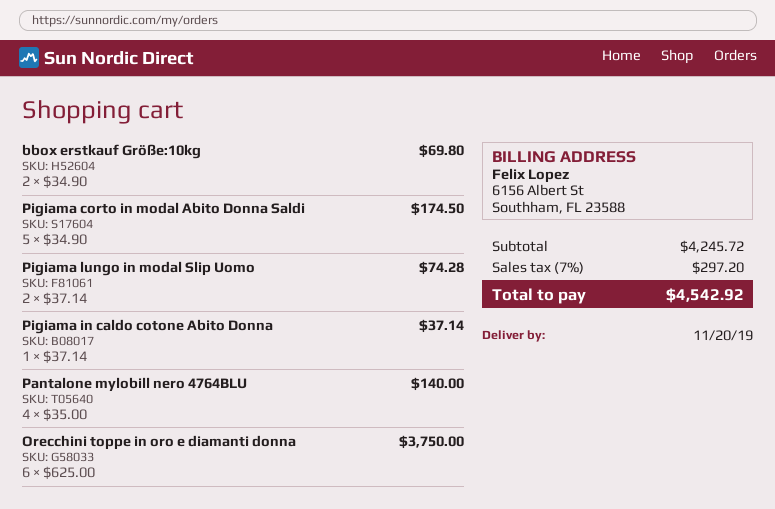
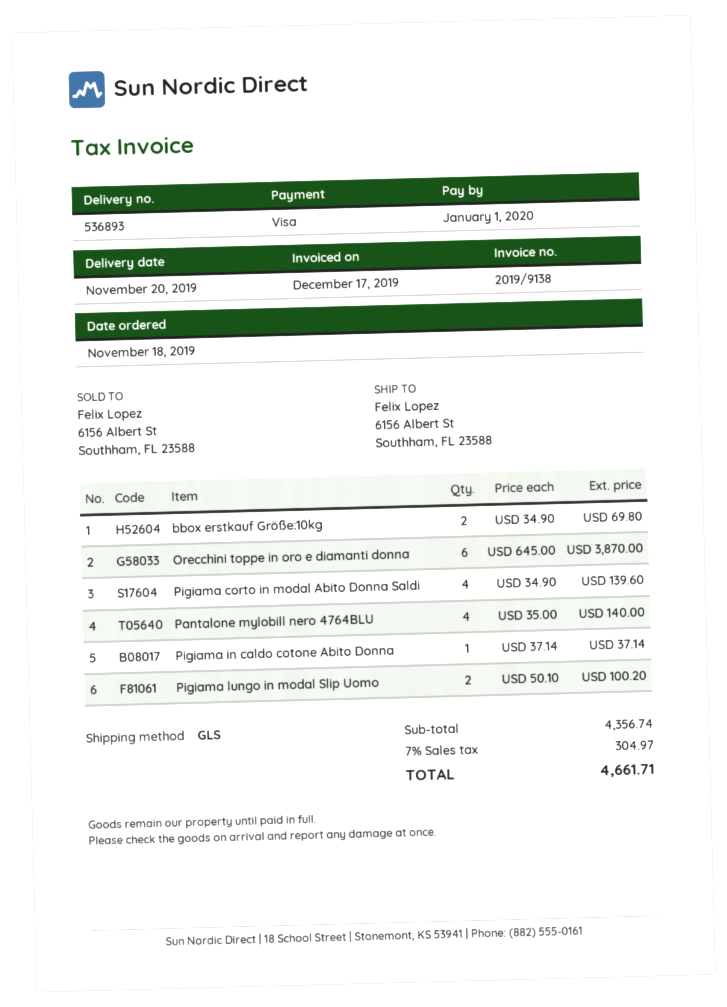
Pigiama corto in modal Abito Donna Saldi: 5 x 34.90 = 174.50 -> 4 x 34.90 = 139.60
Pigiama lungo in modal Slip Uomo: 2 x 37.14 = 74.28 -> 2 x 50.10 = 100.20
Orecchini toppe in oro e diamanti donna: 6 x 625.00 = 3750.00 -> 6 x 645.00 = 3870.00
subtotal: 4245.72 -> 4356.74
tax: 7% = 297.20 -> 7% = 304.97
total: 4542.92 -> 4661.71

